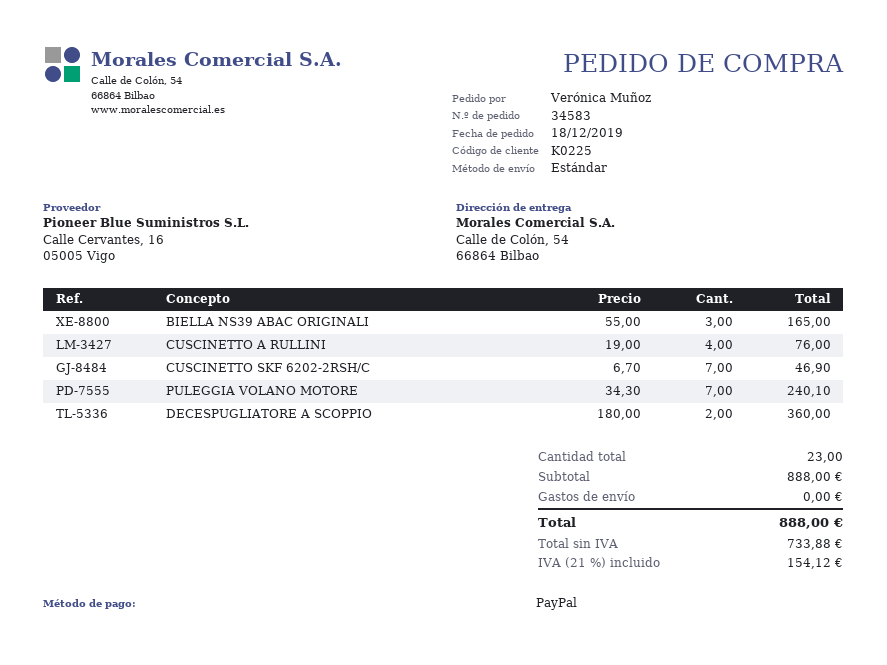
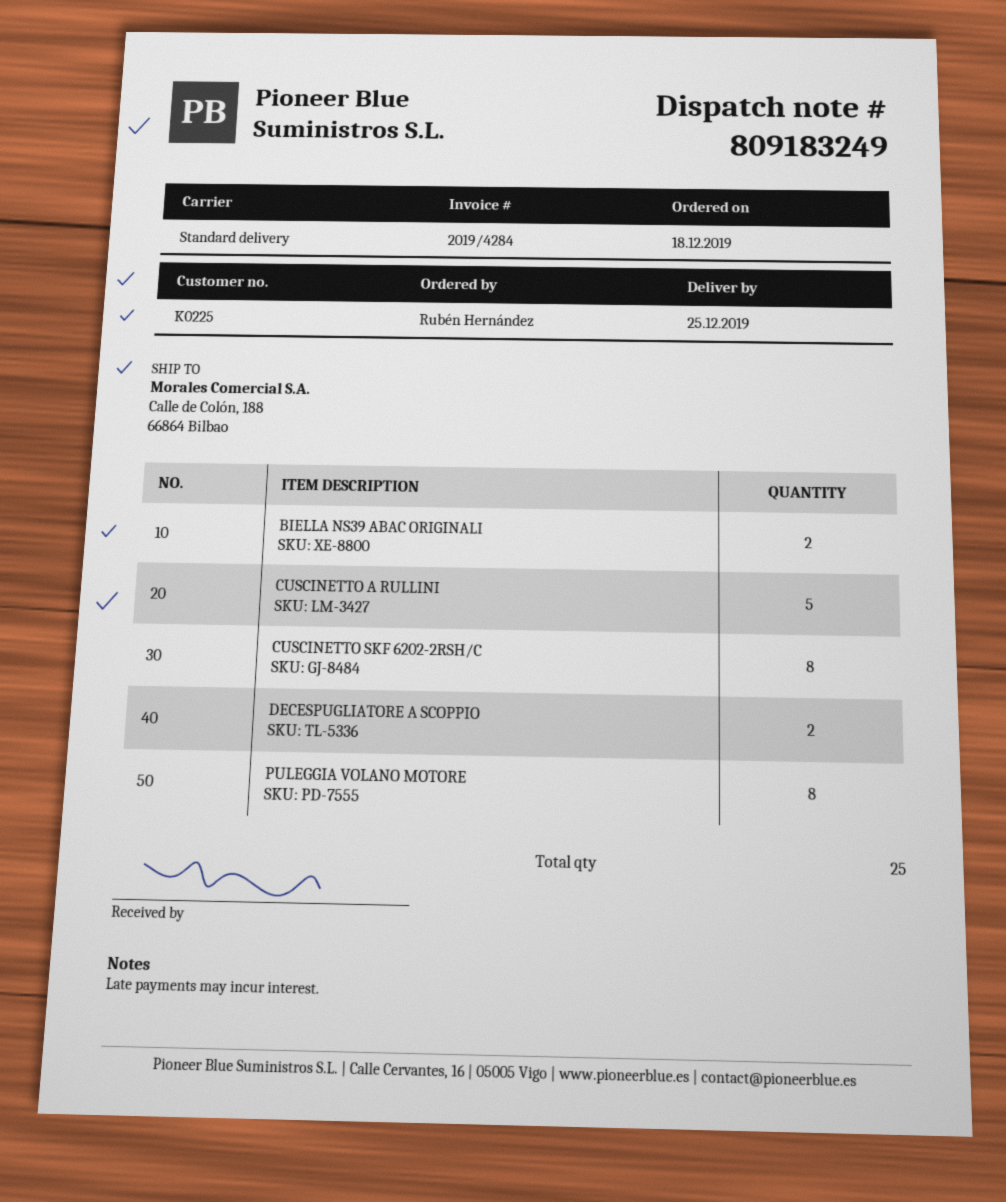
ordered by: Verónica Muñoz -> Rubén Hernández
ship to: Calle de Colón, 54, 66864 Bilbao -> Calle de Colón, 188, 66864 Bilbao
BIELLA NS39 ABAC ORIGINALI: 3 -> 2
CUSCINETTO A RULLINI: 4 -> 5
CUSCINETTO SKF 6202-2RSH/C: 7 -> 8
PULEGGIA VOLANO MOTORE: 7 -> 8
total quantity: 23 -> 25

